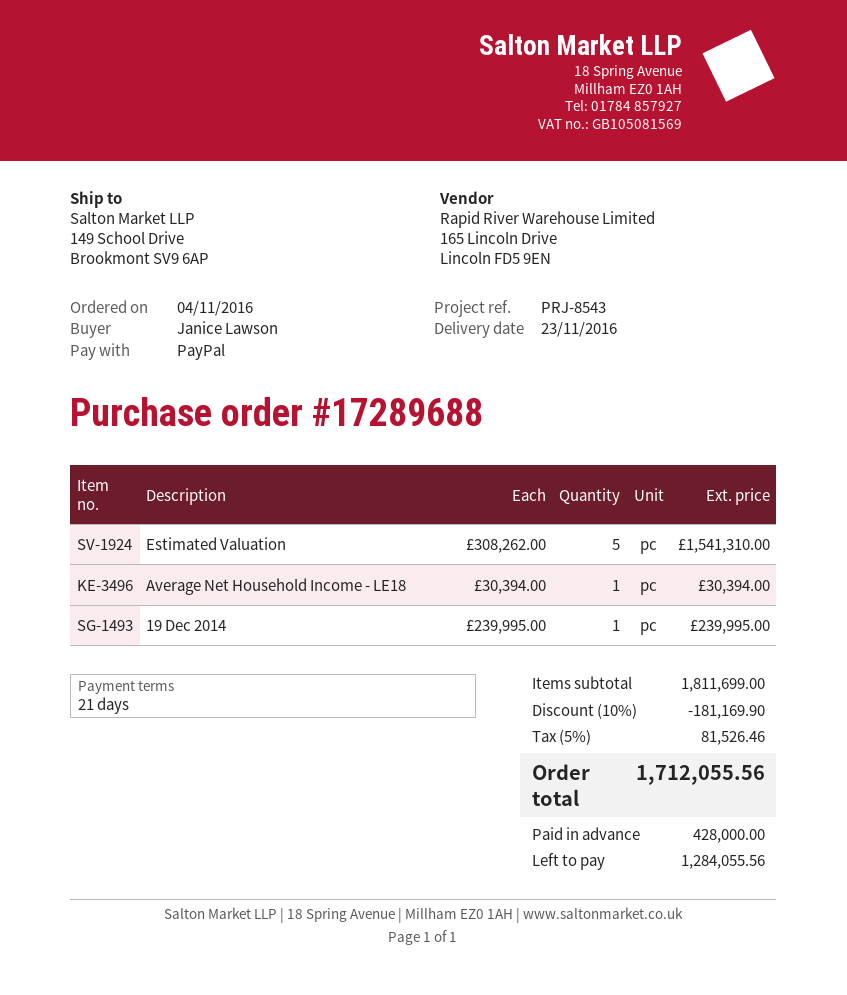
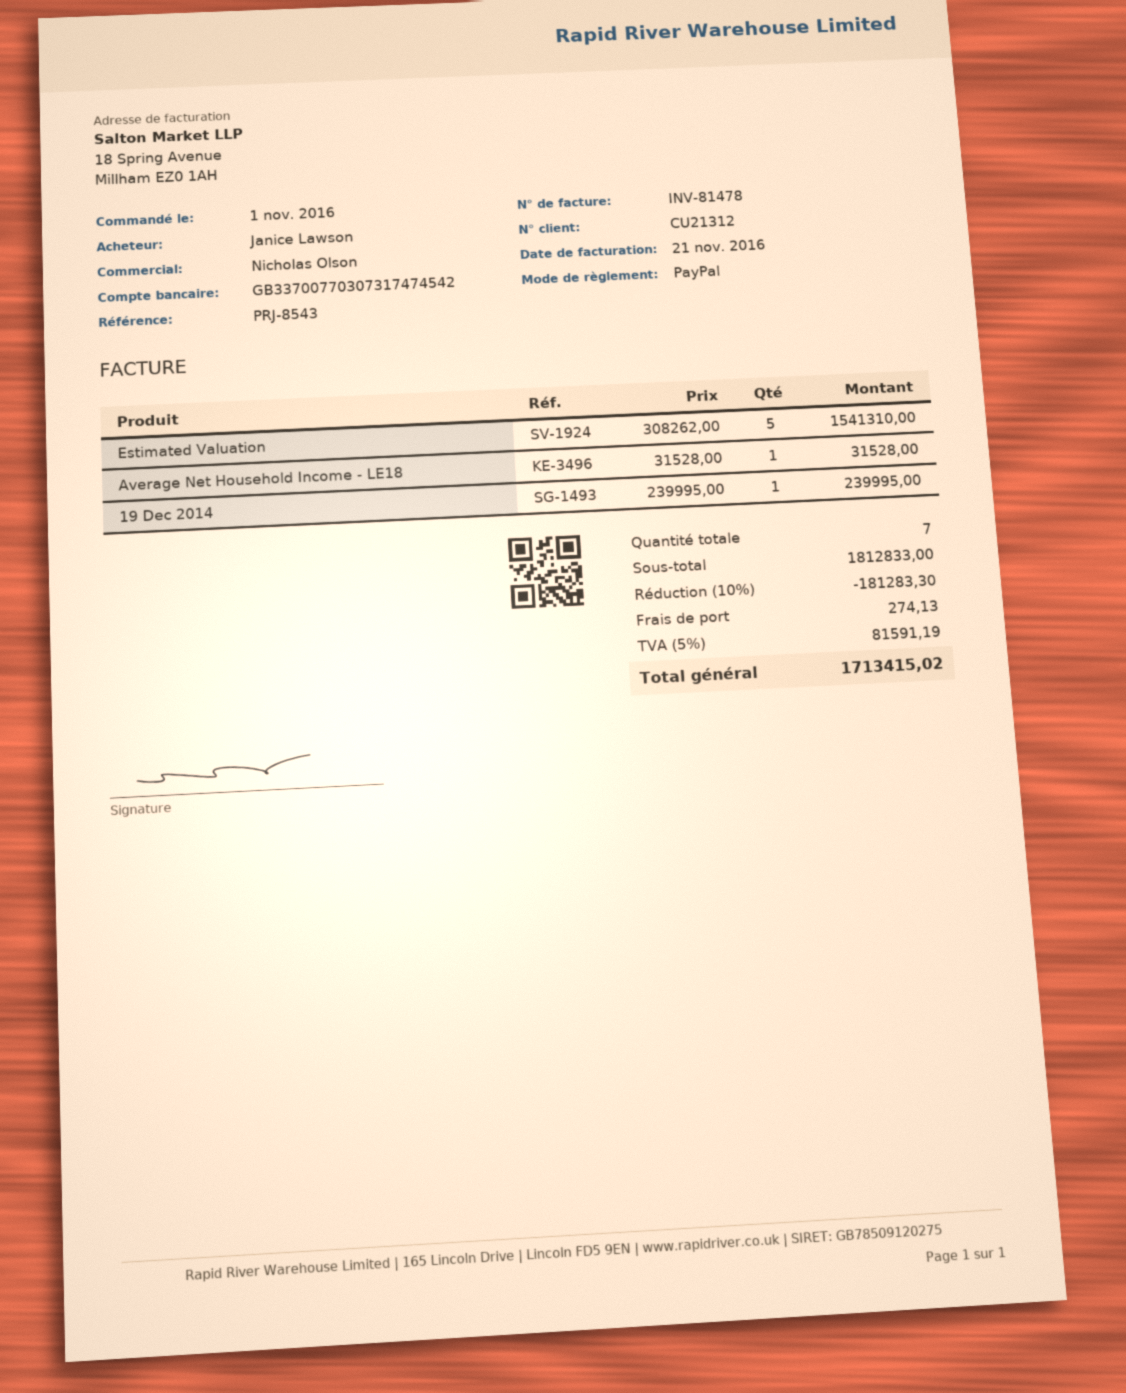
order date: 2016-11-04 -> 2016-11-01
Average Net Household Income - LE18: 1 x 30394.00 = 30394.00 -> 1 x 31528.00 = 31528.00
subtotal: 1811699.00 -> 1812833.00
discount: 10% = 181169.90 -> 10% = 181283.30
shipping: none -> 274.13
tax: 5% = 81526.46 -> 5% = 81591.19
total: 1712055.56 -> 1713415.02

